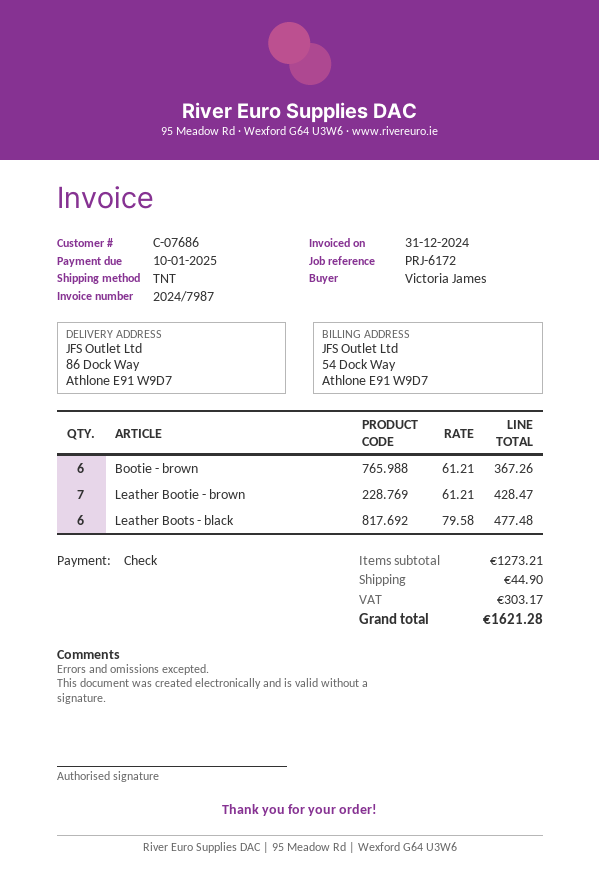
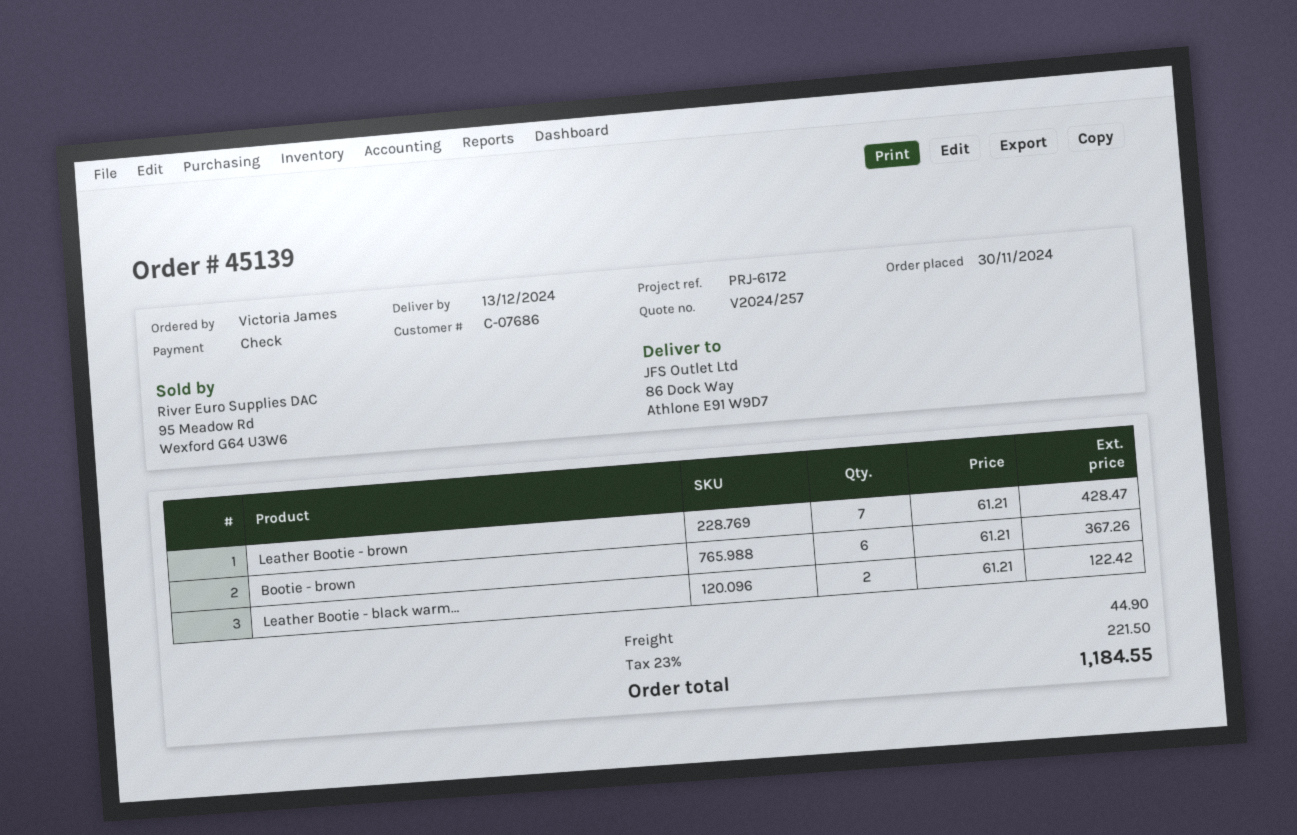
Leather Boots - black: 6 x 79.58 = 477.48 -> none
Leather Bootie - black warm...: none -> 2 x 61.21 = 122.42
tax: 303.17 -> 221.50
total: 1621.28 -> 1184.55

